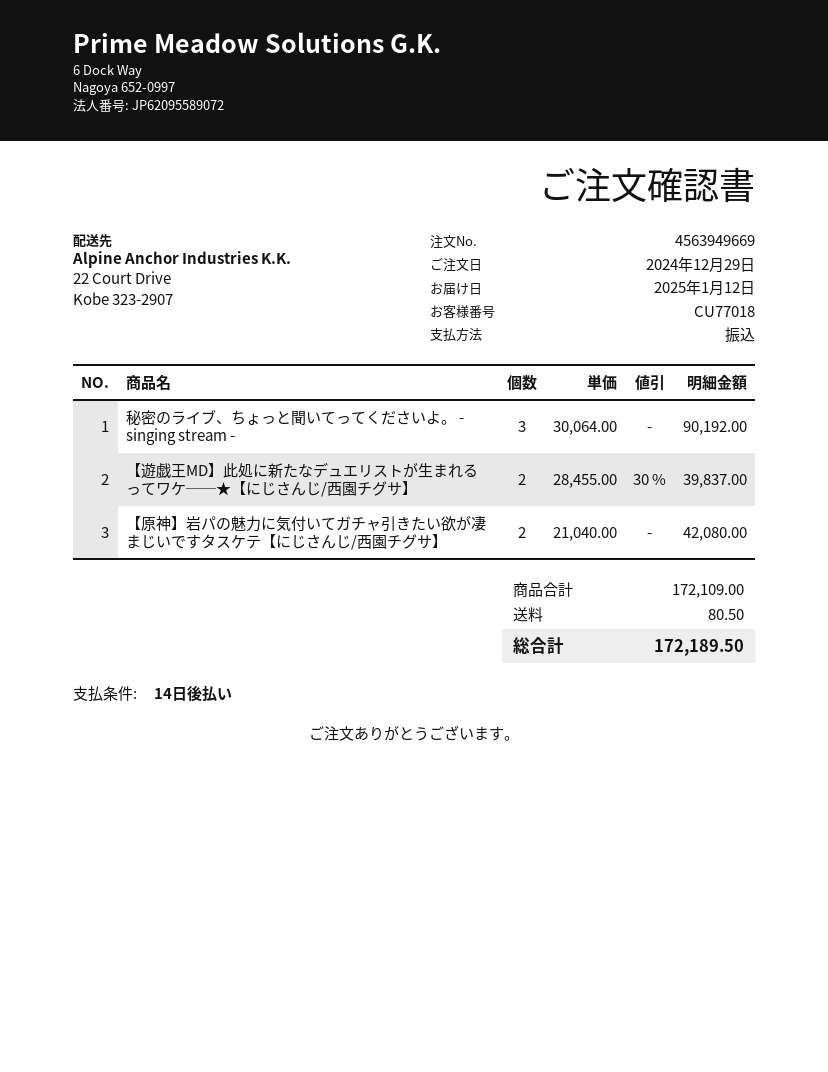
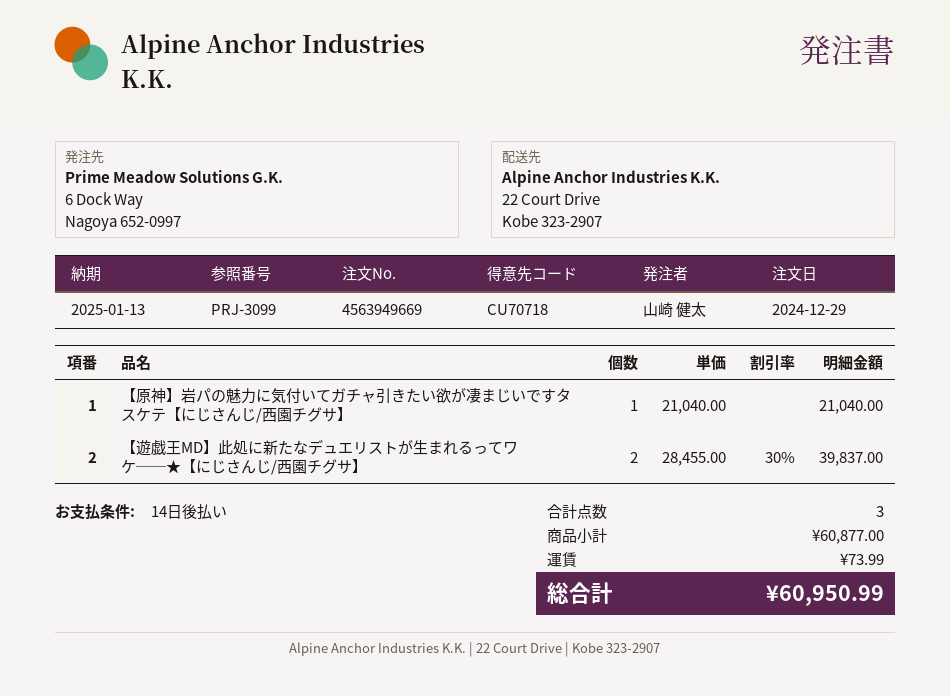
delivery date: 2025-01-12 -> 2025-01-13
customer number: CU77018 -> CU70718
秘密のライブ、ちょっと聞いてってくださいよ。 - singing stream -: 3 x 30064.00 = 90192.00 -> none
【原神】岩パの魅力に気付いてガチャ引きたい欲が凄まじいですタスケテ【にじさんじ/西園チグサ】: 2 x 21040.00 = 42080.00 -> 1 x 21040.00 = 21040.00
subtotal: 172109.00 -> 60877.00
shipping: 80.50 -> 73.99
total: 172189.50 -> 60950.99

